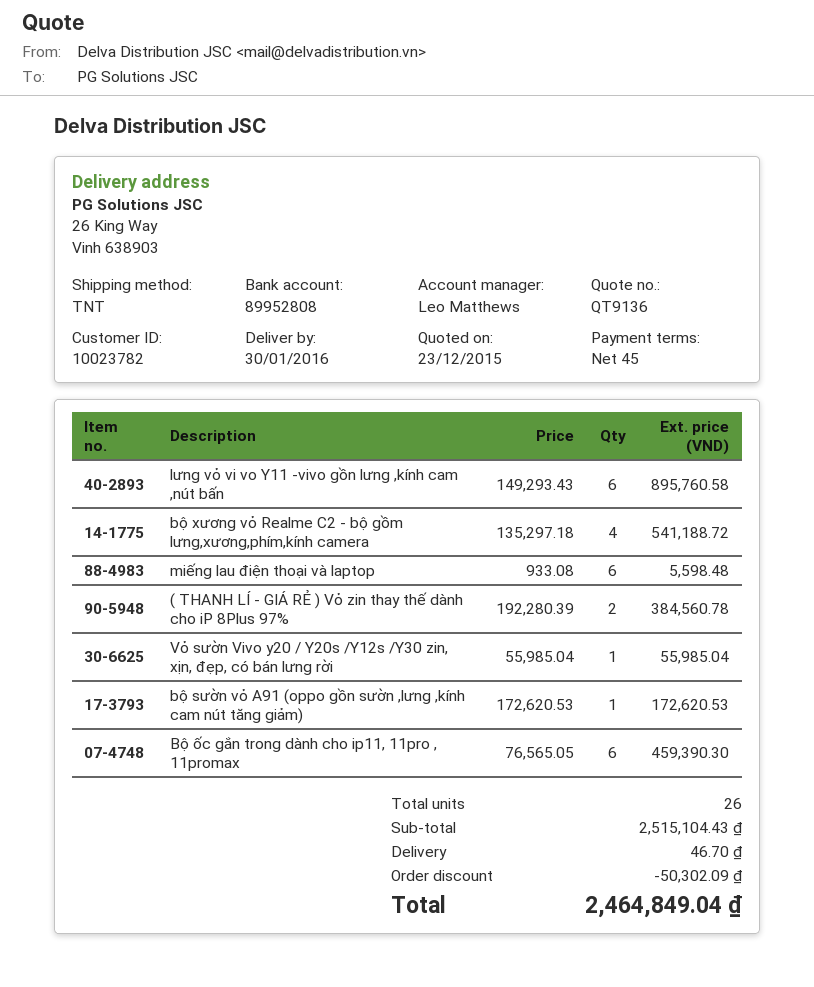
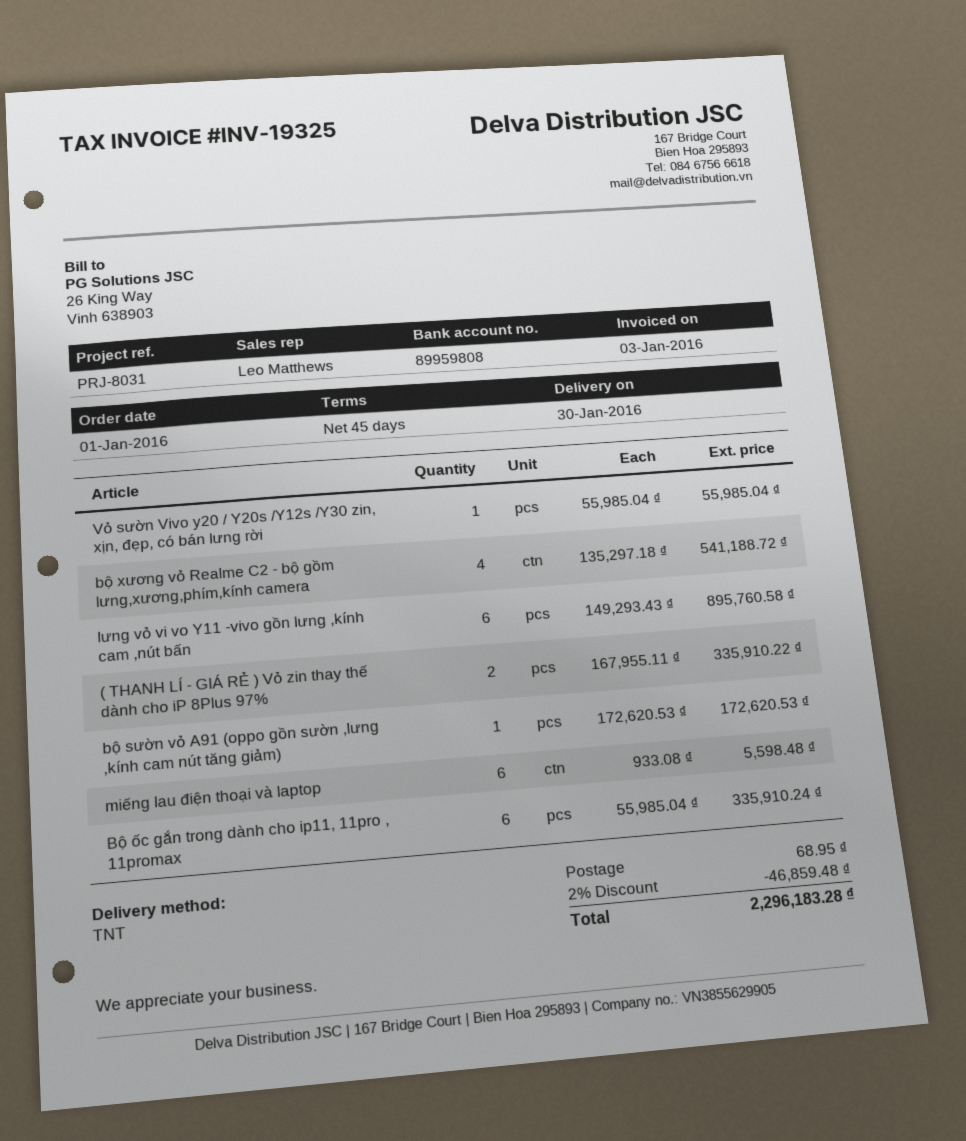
bank account: 89952808 -> 89959808
( THANH LÍ - GIÁ RẺ ) Vỏ zin thay thế dành cho iP 8Plus 97%: 2 x 192280.39 = 384560.78 -> 2 x 167955.11 = 335910.22
Bộ ốc gắn trong dành cho ip11, 11pro , 11promax: 6 x 76565.05 = 459390.30 -> 6 x 55985.04 = 335910.24
discount: 50302.09 -> 46859.48
shipping: 46.70 -> 68.95
total: 2464849.04 -> 2296183.28

